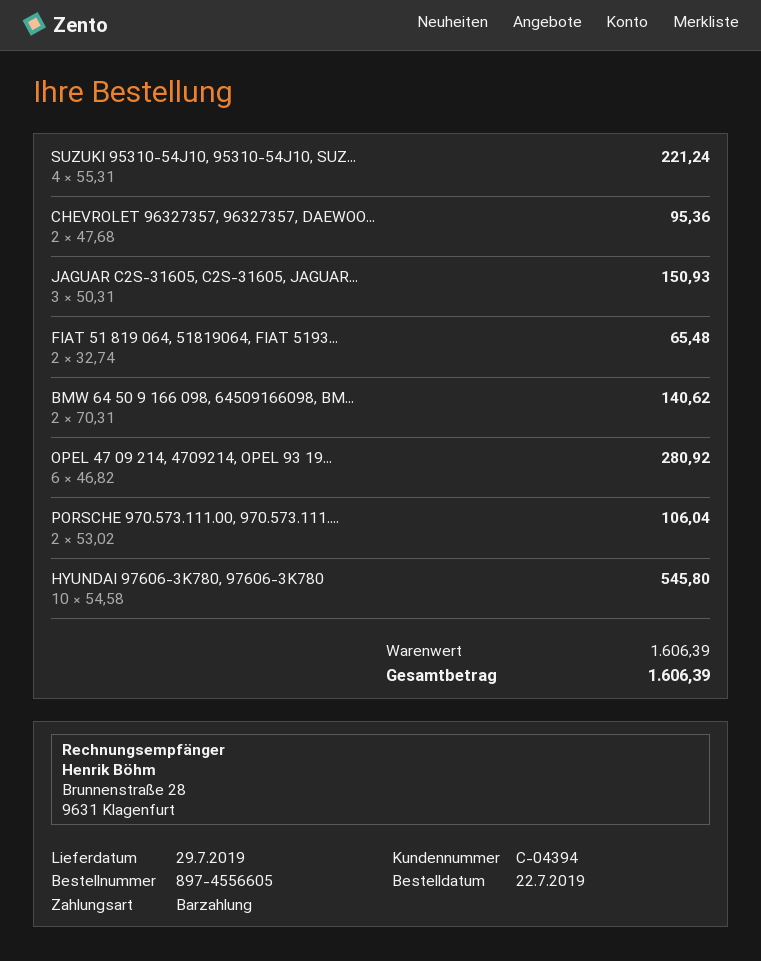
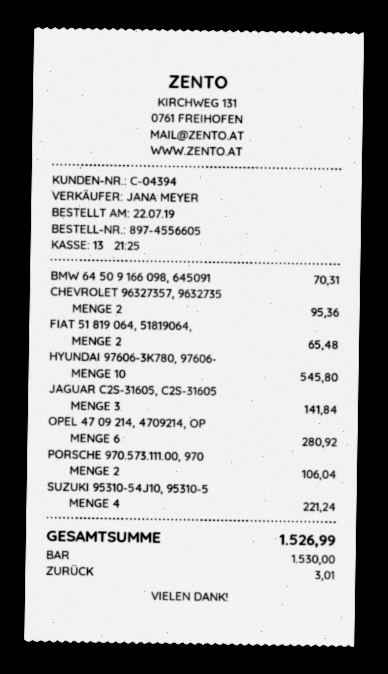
JAGUAR C2S-31605, C2S-31605, JAGUAR...: 3 for 150.93 -> 3 for 141.84
BMW 64 50 9 166 098, 64509166098, BM...: 2 for 140.62 -> 1 for 70.31
total: 1606.39 -> 1526.99

